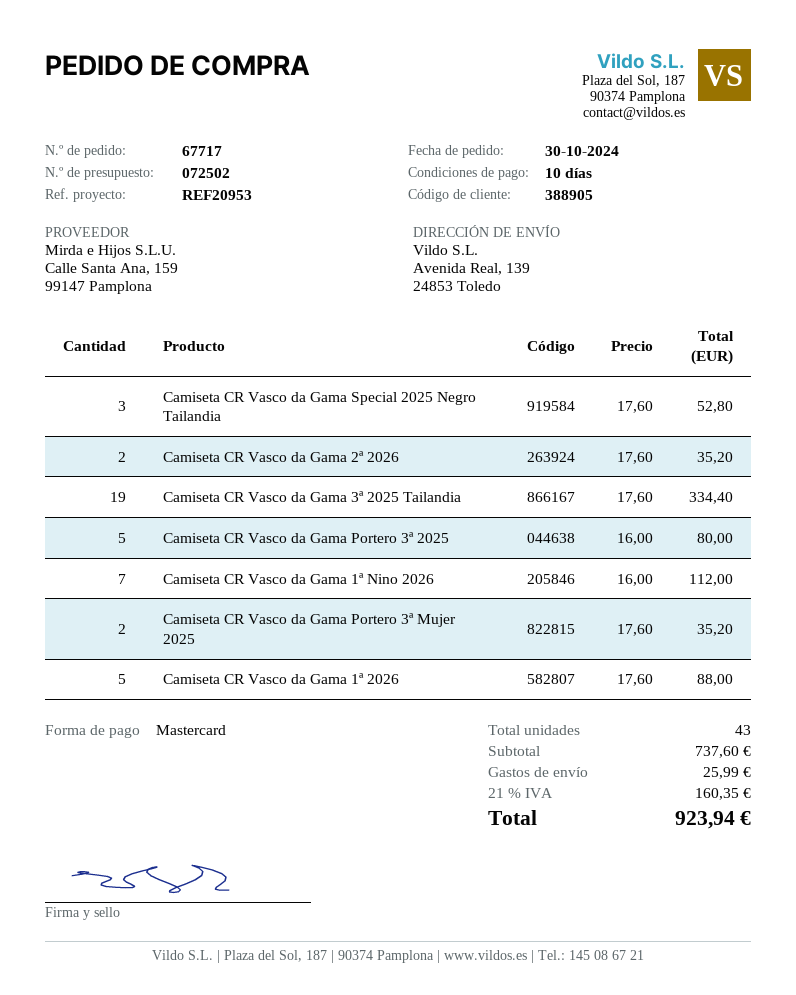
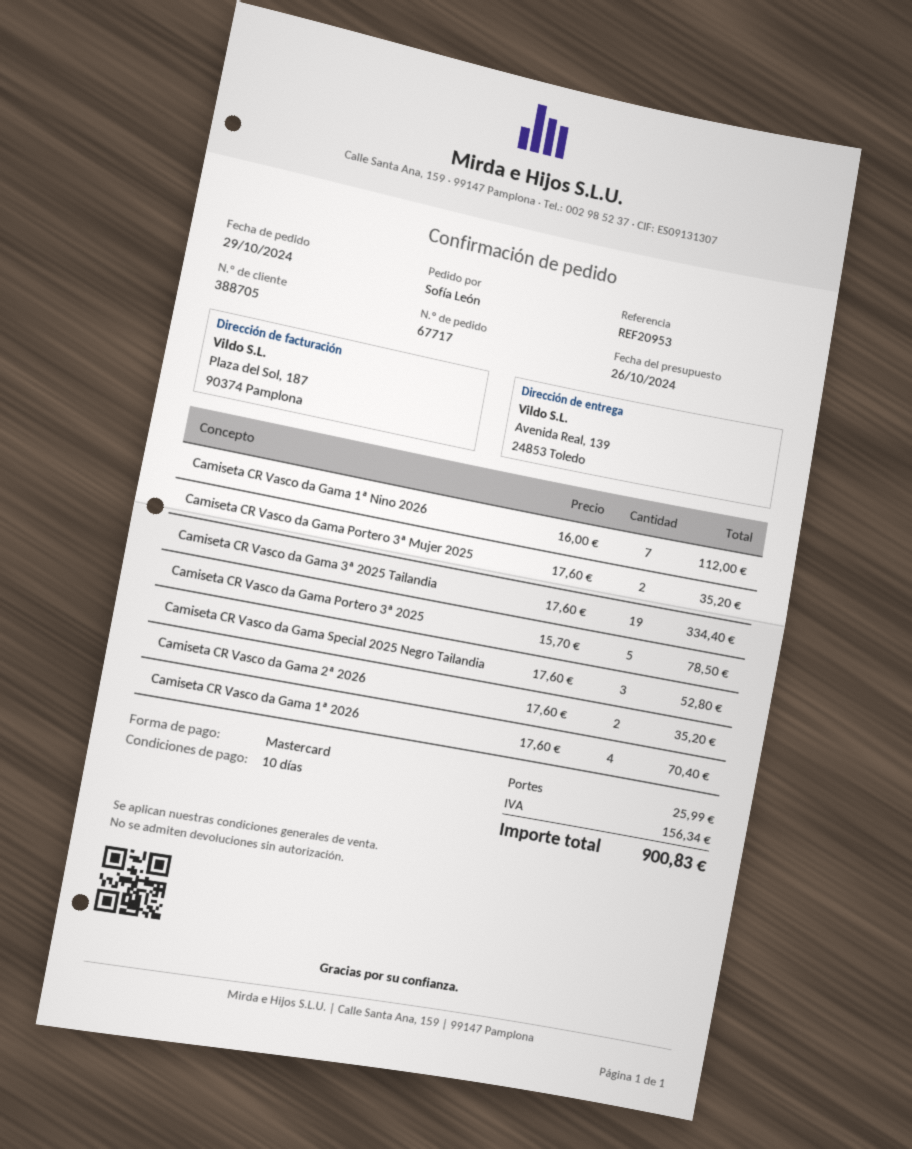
order date: 2024-10-30 -> 2024-10-29
customer number: 388905 -> 388705
Camiseta CR Vasco da Gama Portero 3ª 2025: 5 x 16.00 = 80.00 -> 5 x 15.70 = 78.50
Camiseta CR Vasco da Gama 1ª 2026: 5 x 17.60 = 88.00 -> 4 x 17.60 = 70.40
tax: 160.35 -> 156.34
total: 923.94 -> 900.83

